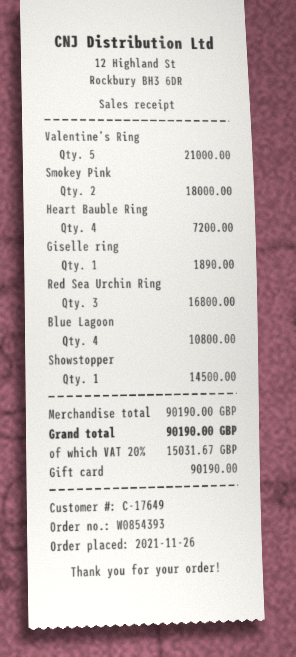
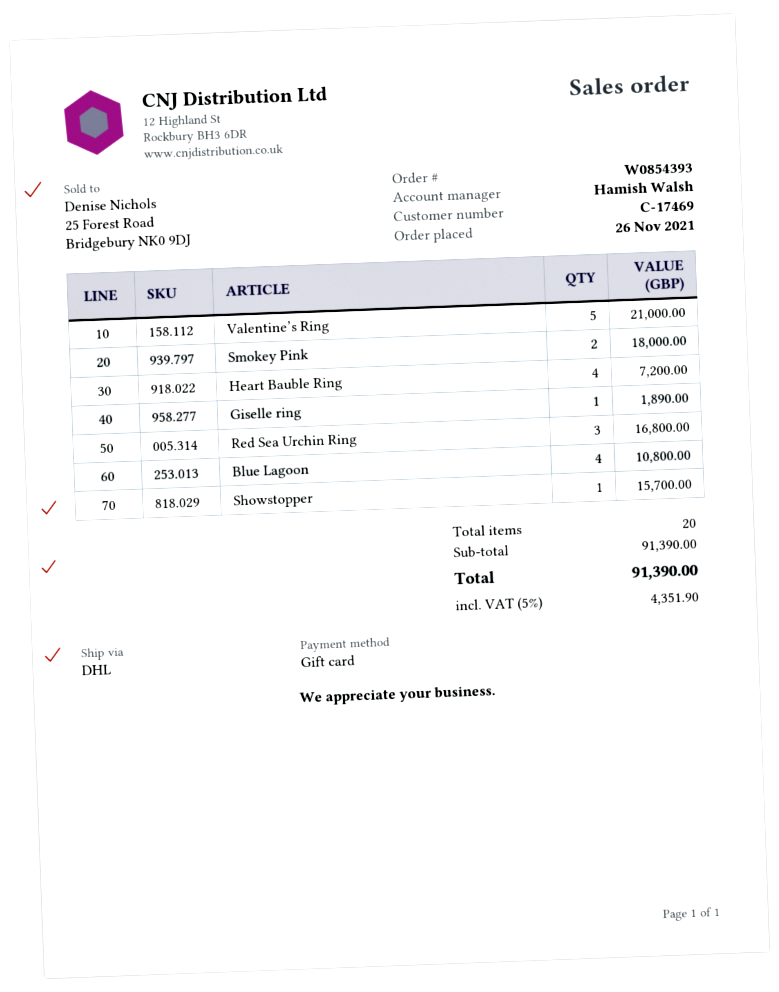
customer number: C-17649 -> C-17469
Showstopper: 1 for 14500.00 -> 1 for 15700.00
subtotal: 90190.00 -> 91390.00
tax: 20% = 15031.67 -> 5% = 4351.90
total: 90190.00 -> 91390.00

